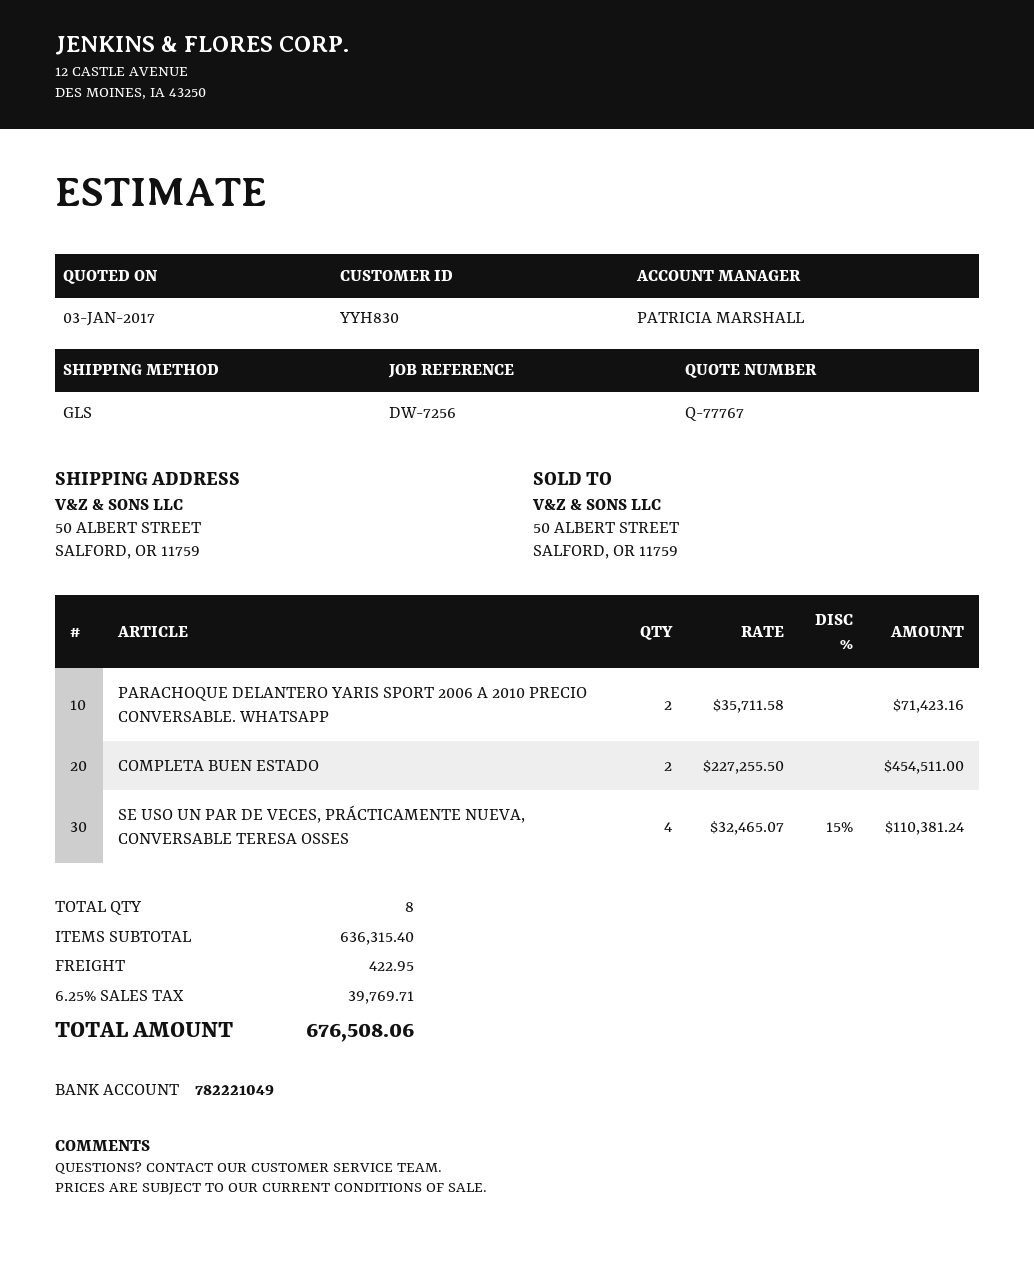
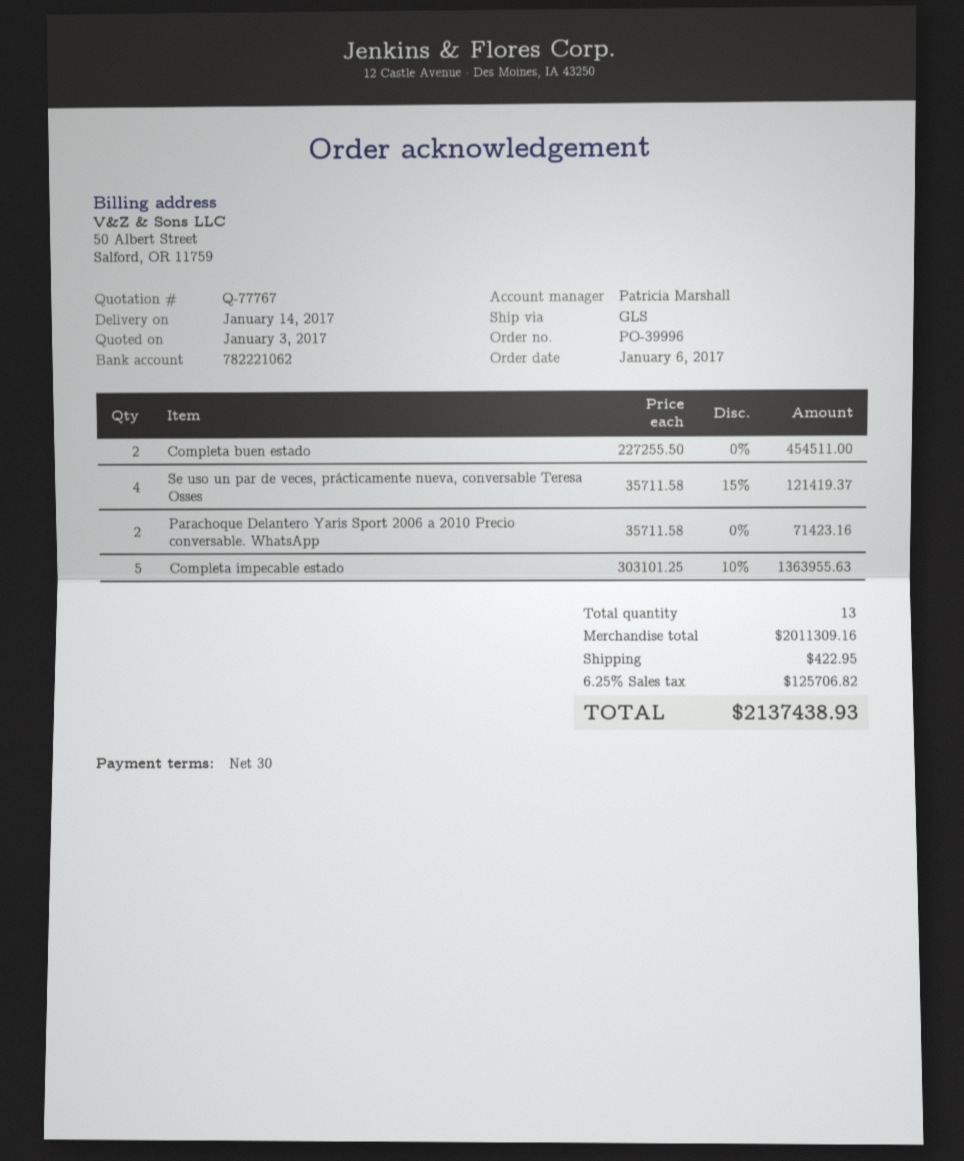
bank account: 782221049 -> 782221062
SE USO UN PAR DE VECES, PRÁCTICAMENTE NUEVA, CONVERSABLE TERESA OSSES: 4 x 32465.07 - 15% = 110381.24 -> 4 x 35711.58 - 15% = 121419.37
Completa impecable estado: none -> 5 x 303101.25 - 10% = 1363955.63
total quantity: 8 -> 13
subtotal: 636315.40 -> 2011309.16
tax: 6.25% = 39769.71 -> 6.25% = 125706.82
total: 676508.06 -> 2137438.93

